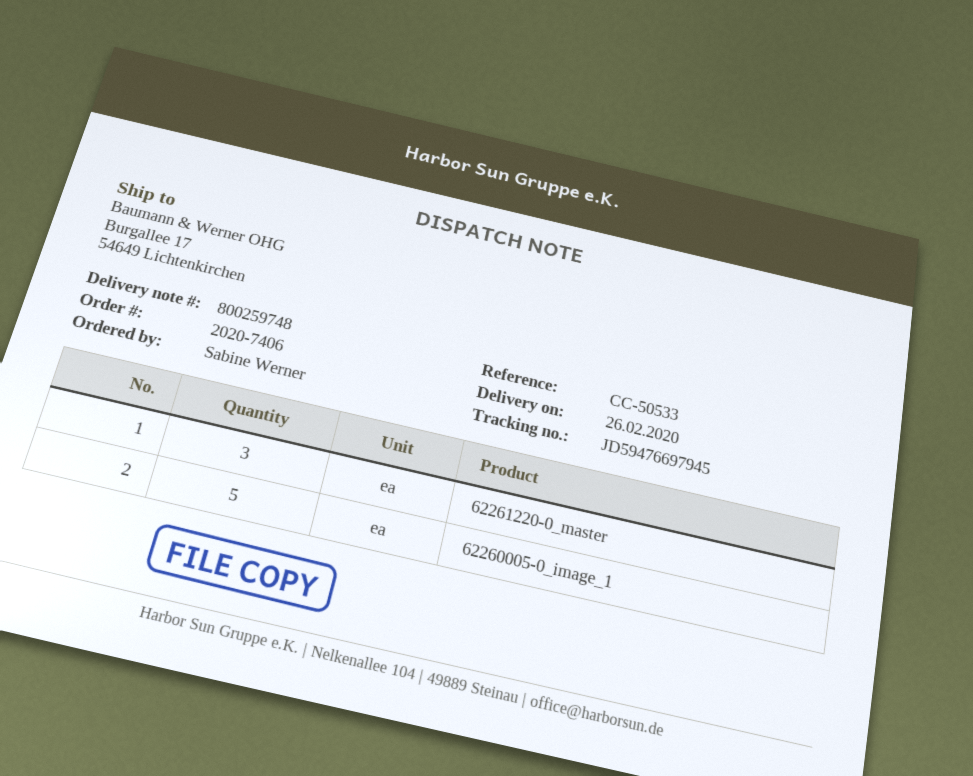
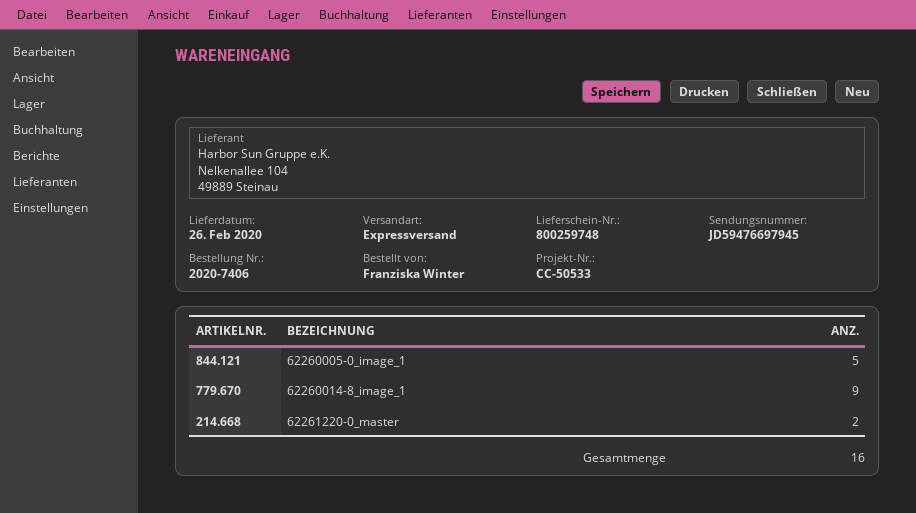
ordered by: Sabine Werner -> Franziska Winter
62261220-0_master: 3 -> 2
62260014-8_image_1: none -> 9

